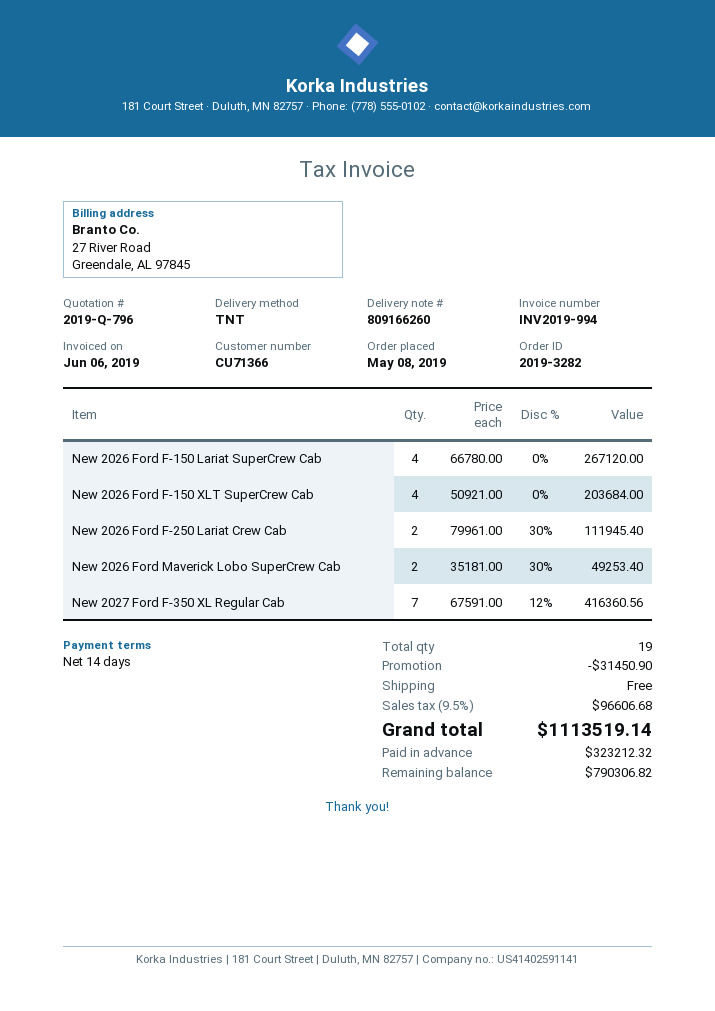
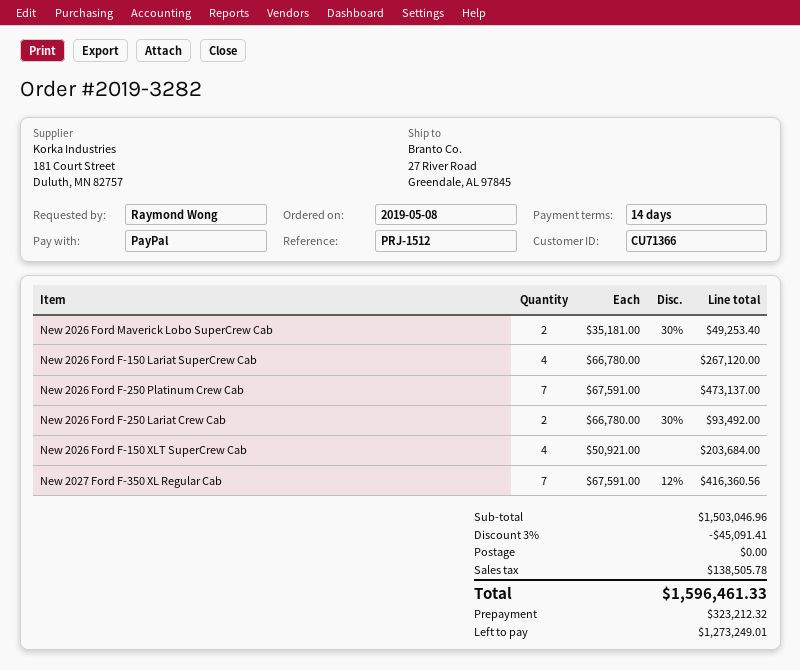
New 2026 Ford F-250 Lariat Crew Cab: 2 x 79961.00 - 30% = 111945.40 -> 2 x 66780.00 - 30% = 93492.00
New 2026 Ford F-250 Platinum Crew Cab: none -> 7 x 67591.00 = 473137.00
discount: 31450.90 -> 45091.41
tax: 96606.68 -> 138505.78
total: 1113519.14 -> 1596461.33
balance: 790306.82 -> 1273249.01

